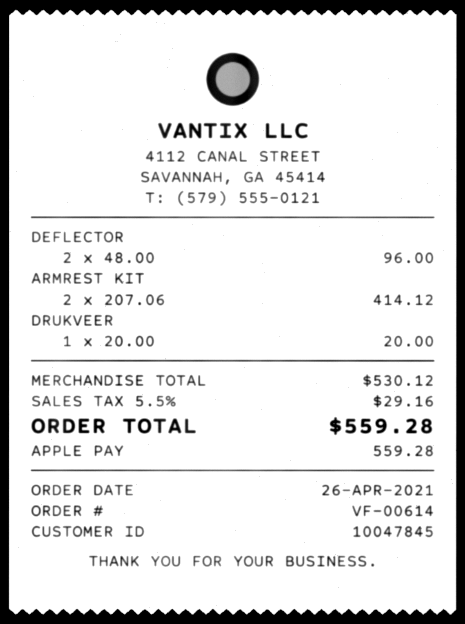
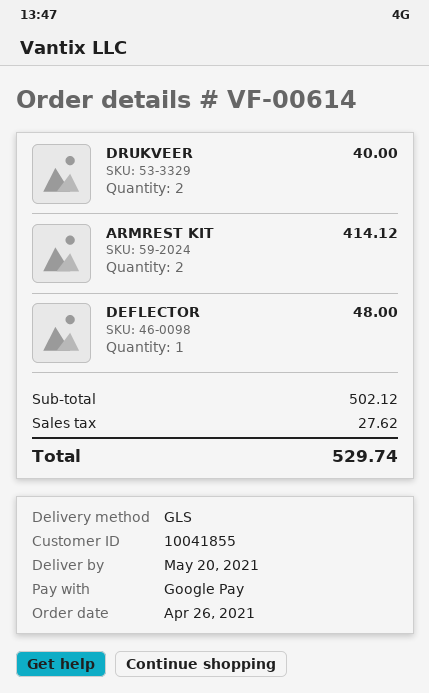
customer number: 10047845 -> 10041855
payment method: Apple Pay -> Google Pay
DEFLECTOR: 2 for 96.00 -> 1 for 48.00
DRUKVEER: 1 for 20.00 -> 2 for 40.00
subtotal: 530.12 -> 502.12
tax: 29.16 -> 27.62
total: 559.28 -> 529.74

